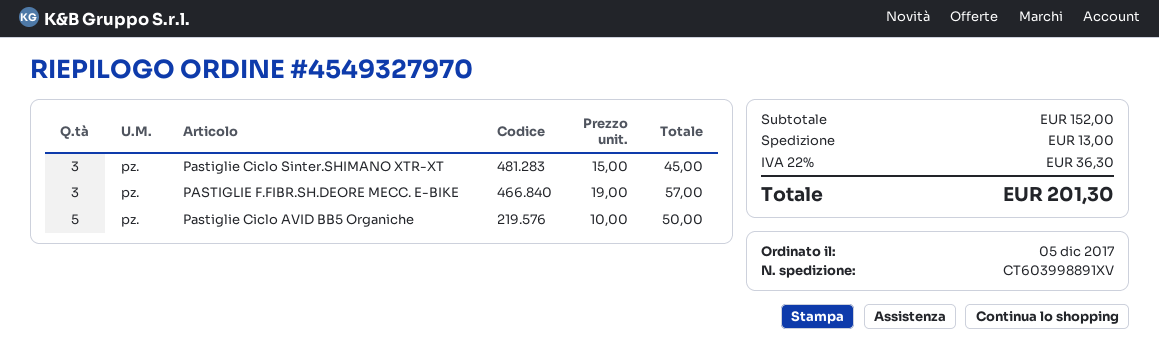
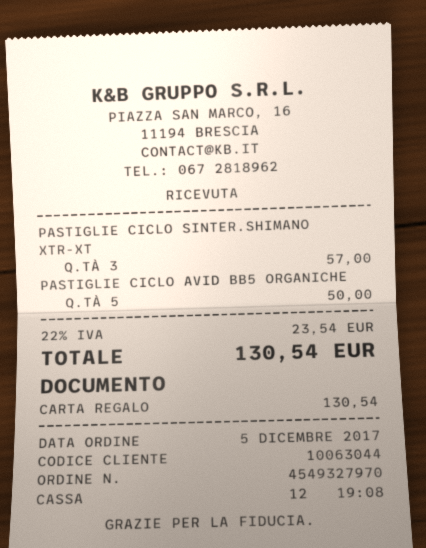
Pastiglie Ciclo Sinter.SHIMANO XTR-XT: 3 for 45.00 -> 3 for 57.00
PASTIGLIE F.FIBR.SH.DEORE MECC. E-BIKE: 3 for 57.00 -> none
shipping: 13.00 -> none
tax: 22% = 36.30 -> 22% = 23.54
total: 201.30 -> 130.54

